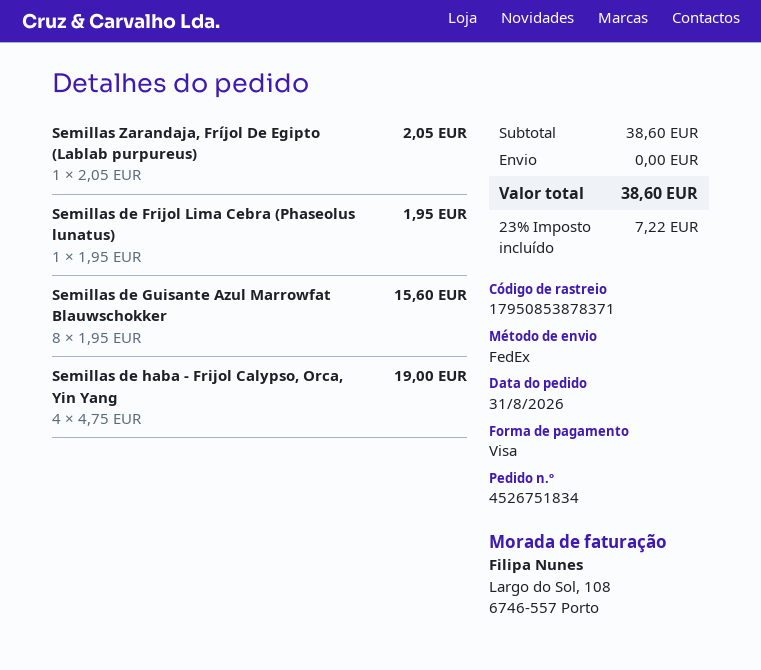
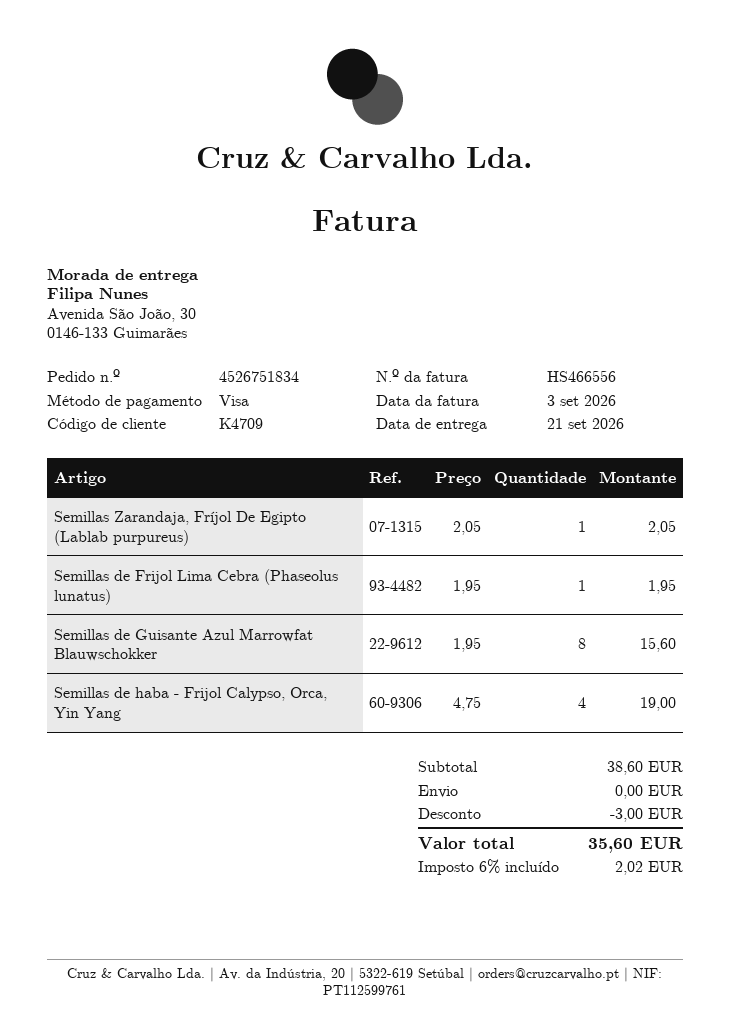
discount: none -> 3.00
tax: 23% = 7.22 -> 6% = 2.02
total: 38.60 -> 35.60

